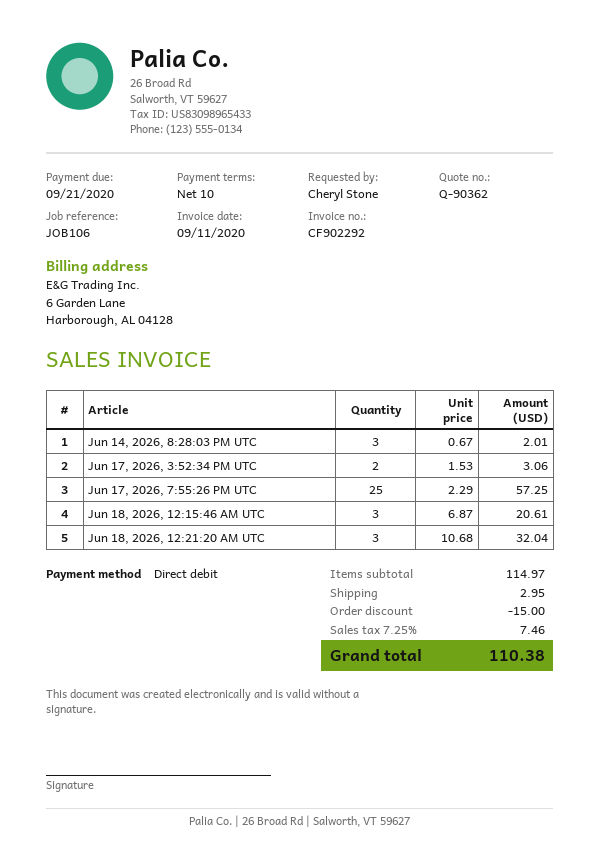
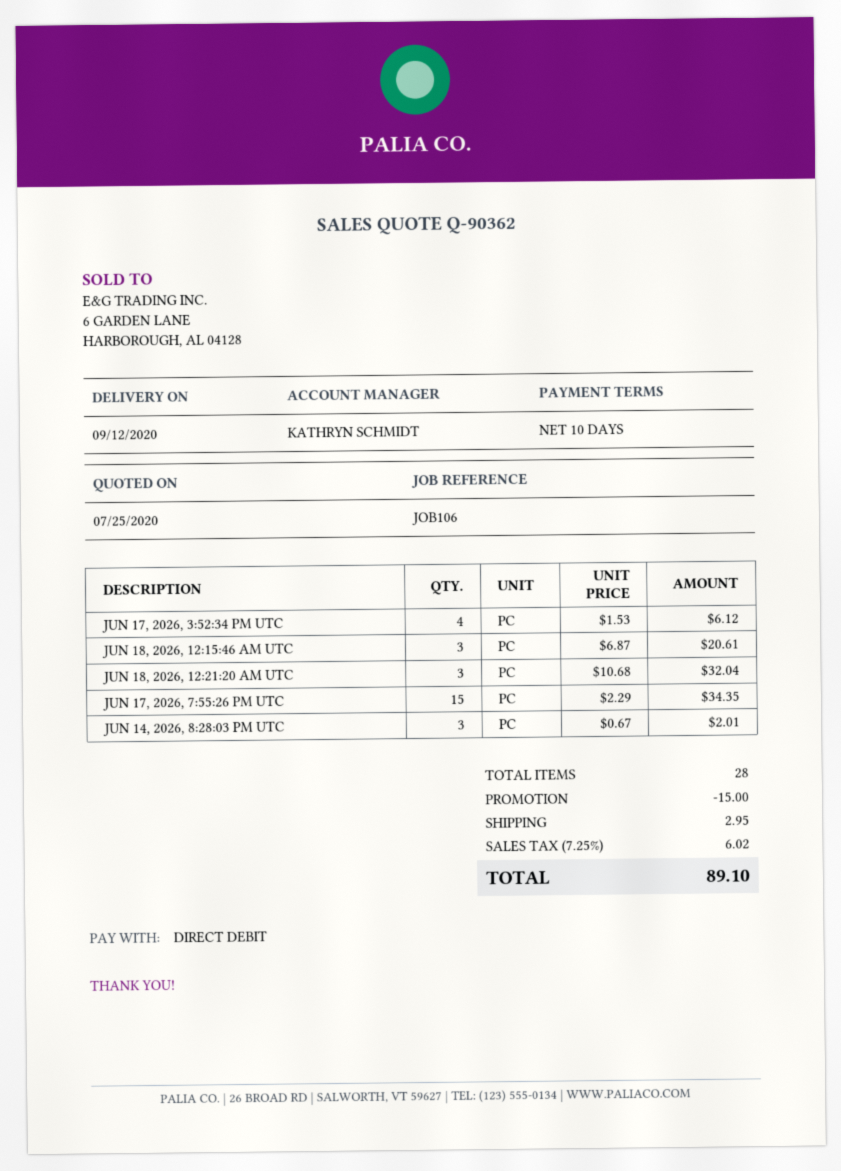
Jun 17, 2026, 3:52:34 PM UTC: 2 x 1.53 = 3.06 -> 4 x 1.53 = 6.12
Jun 17, 2026, 7:55:26 PM UTC: 25 x 2.29 = 57.25 -> 15 x 2.29 = 34.35
tax: 7.25% = 7.46 -> 7.25% = 6.02
total: 110.38 -> 89.10

